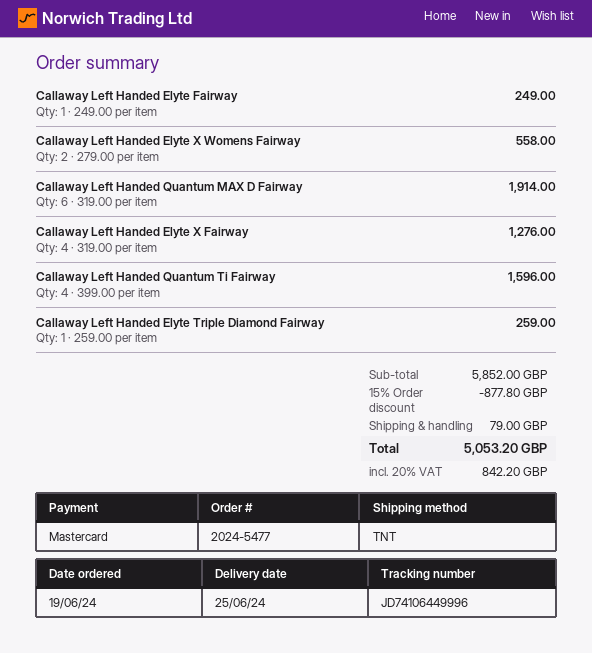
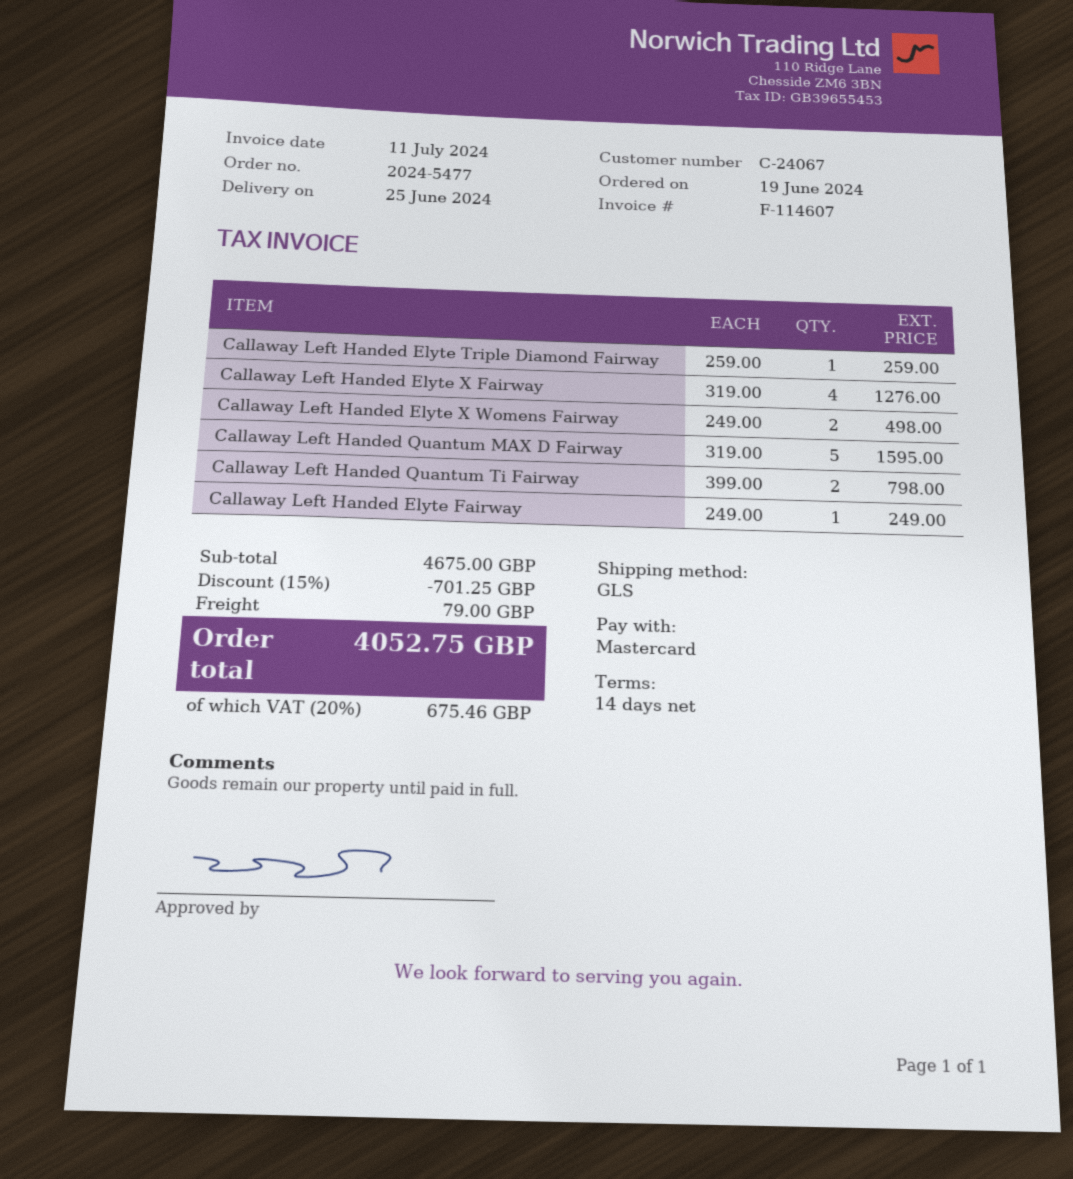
shipping method: TNT -> GLS
Callaway Left Handed Elyte X Womens Fairway: 2 x 279.00 = 558.00 -> 2 x 249.00 = 498.00
Callaway Left Handed Quantum MAX D Fairway: 6 x 319.00 = 1914.00 -> 5 x 319.00 = 1595.00
Callaway Left Handed Quantum Ti Fairway: 4 x 399.00 = 1596.00 -> 2 x 399.00 = 798.00
subtotal: 5852.00 -> 4675.00
discount: 15% = 877.80 -> 15% = 701.25
tax: 20% = 842.20 -> 20% = 675.46
total: 5053.20 -> 4052.75

